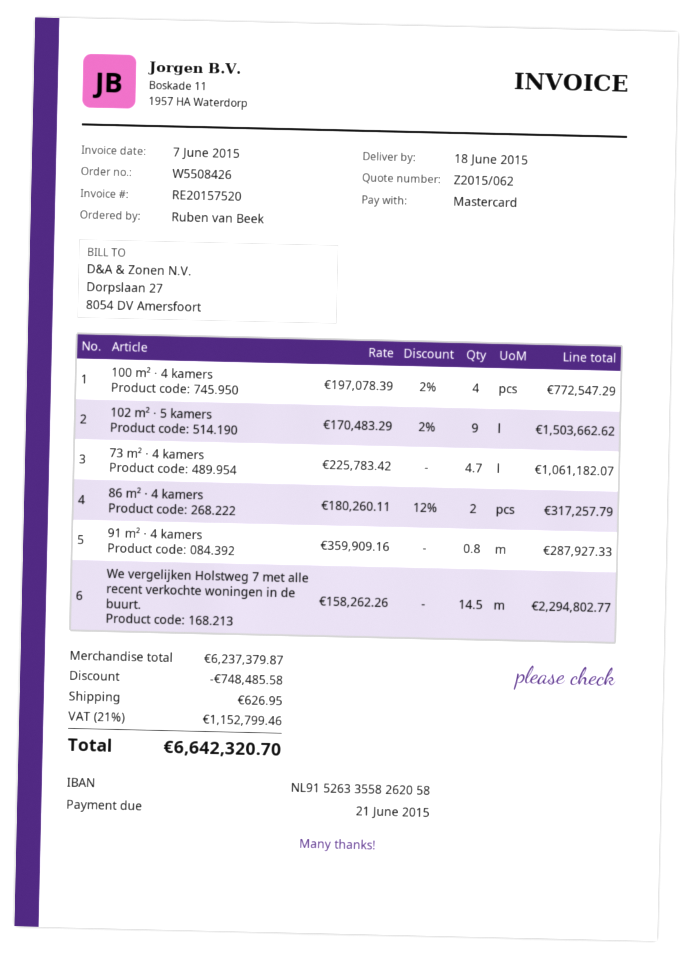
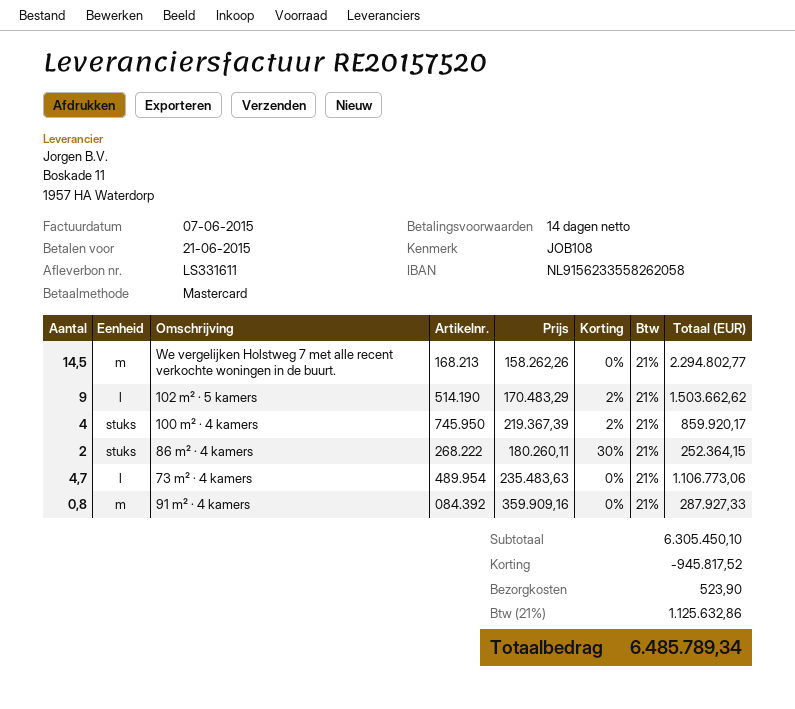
bank account: NL9152633558262058 -> NL9156233558262058
100 m² · 4 kamers: 4 x 197078.39 - 2% = 772547.29 -> 4 x 219367.39 - 2% = 859920.17
73 m² · 4 kamers: 4.7 x 225783.42 = 1061182.07 -> 4.7 x 235483.63 = 1106773.06
86 m² · 4 kamers: 2 x 180260.11 - 12% = 317257.79 -> 2 x 180260.11 - 30% = 252364.15
subtotal: 6237379.87 -> 6305450.10
discount: 748485.58 -> 945817.52
shipping: 626.95 -> 523.90
tax: 21% = 1152799.46 -> 21% = 1125632.86
total: 6642320.70 -> 6485789.34

